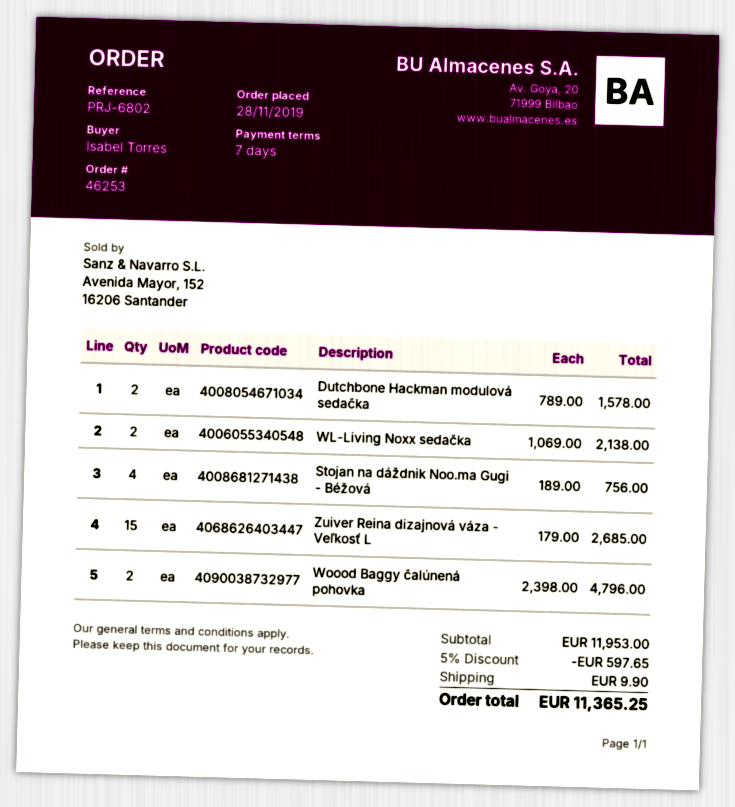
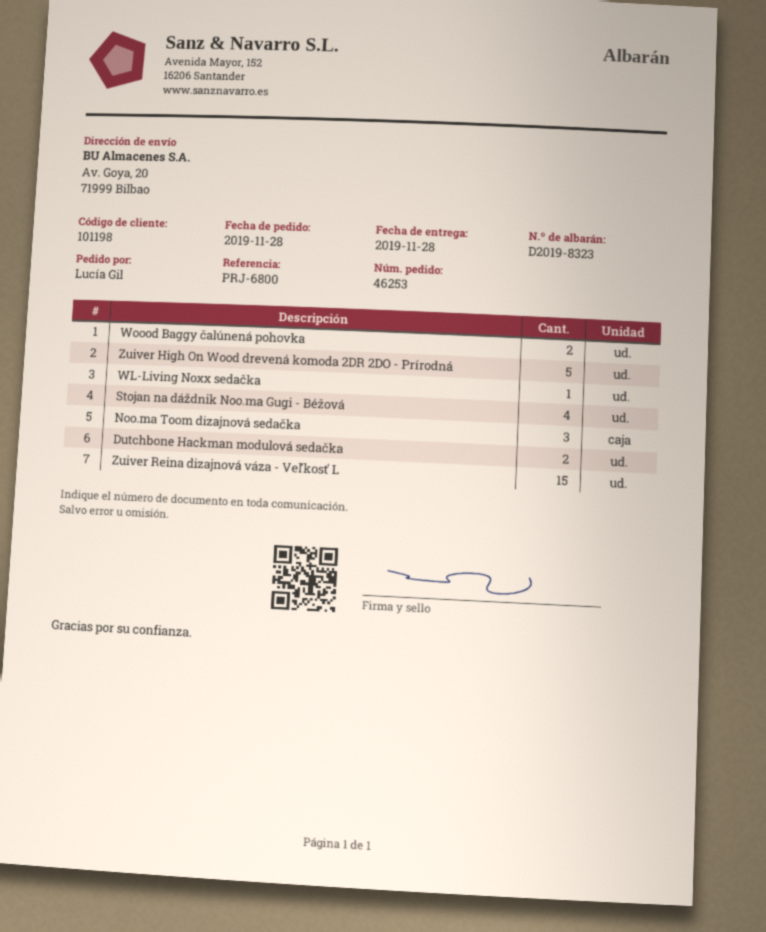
reference: PRJ-6802 -> PRJ-6800
ordered by: Isabel Torres -> Lucía Gil
WL-Living Noxx sedačka: 2 -> 1
Zuiver High On Wood drevená komoda 2DR 2DO - Prírodná: none -> 5
Noo.ma Toom dizajnová sedačka: none -> 3

